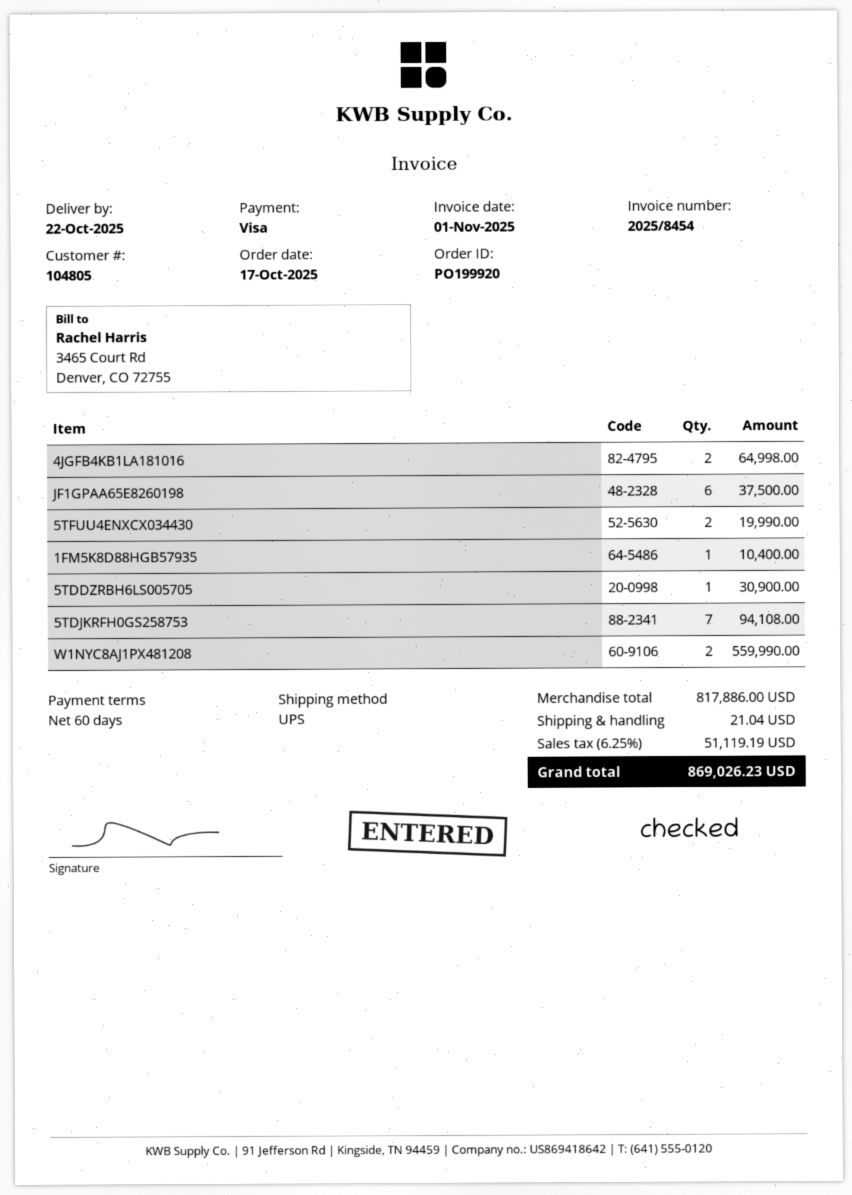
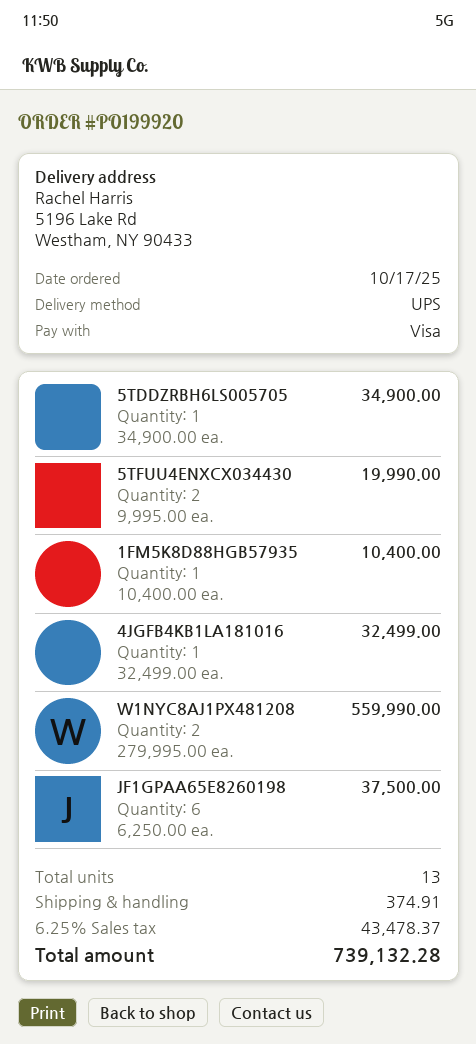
4JGFB4KB1LA181016: 2 for 64998.00 -> 1 for 32499.00
5TDDZRBH6LS005705: 1 for 30900.00 -> 1 for 34900.00
5TDJKRFH0GS258753: 7 for 94108.00 -> none
shipping: 21.04 -> 374.91
tax: 6.25% = 51119.19 -> 6.25% = 43478.37
total: 869026.23 -> 739132.28

